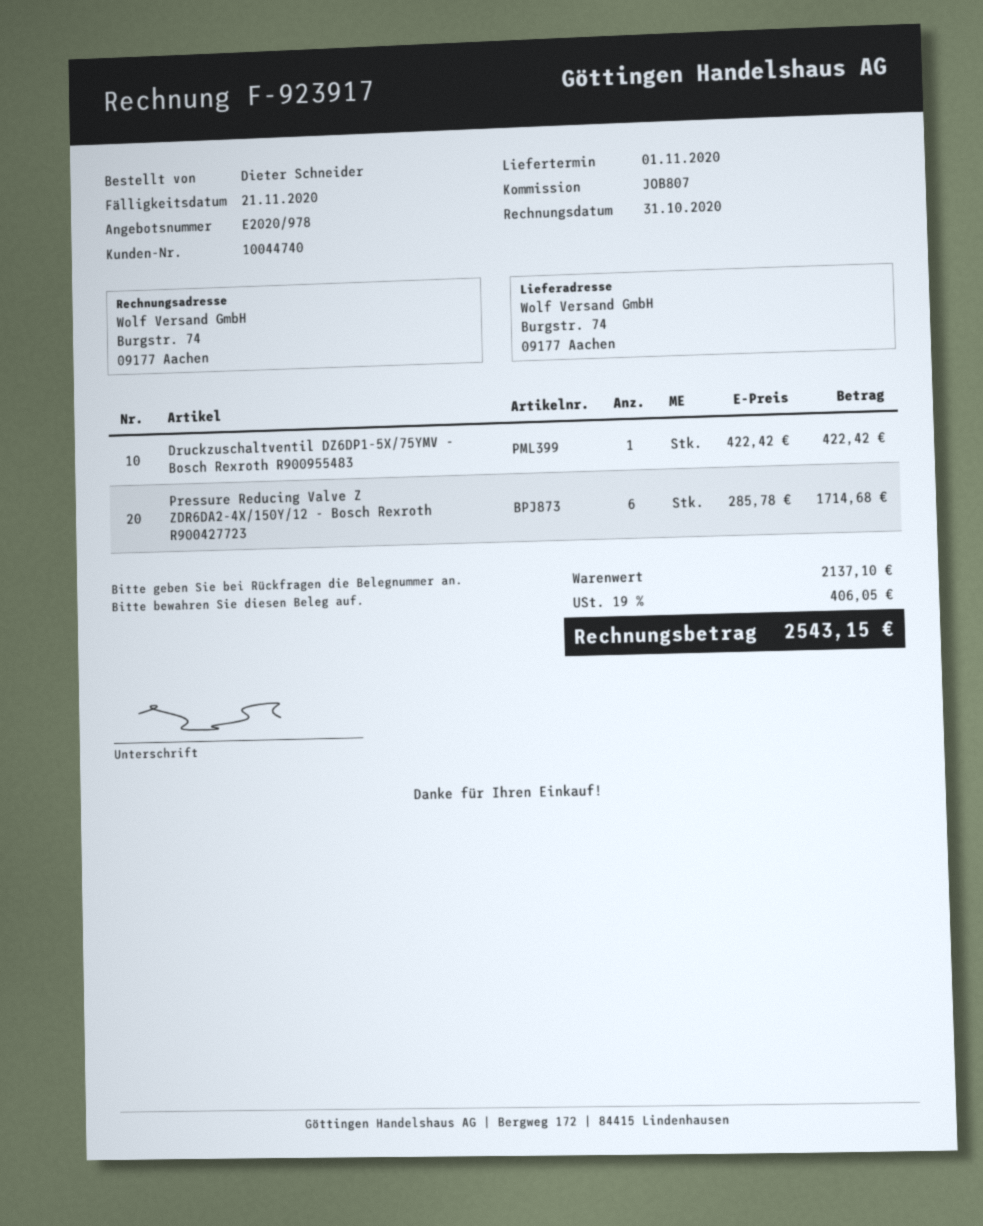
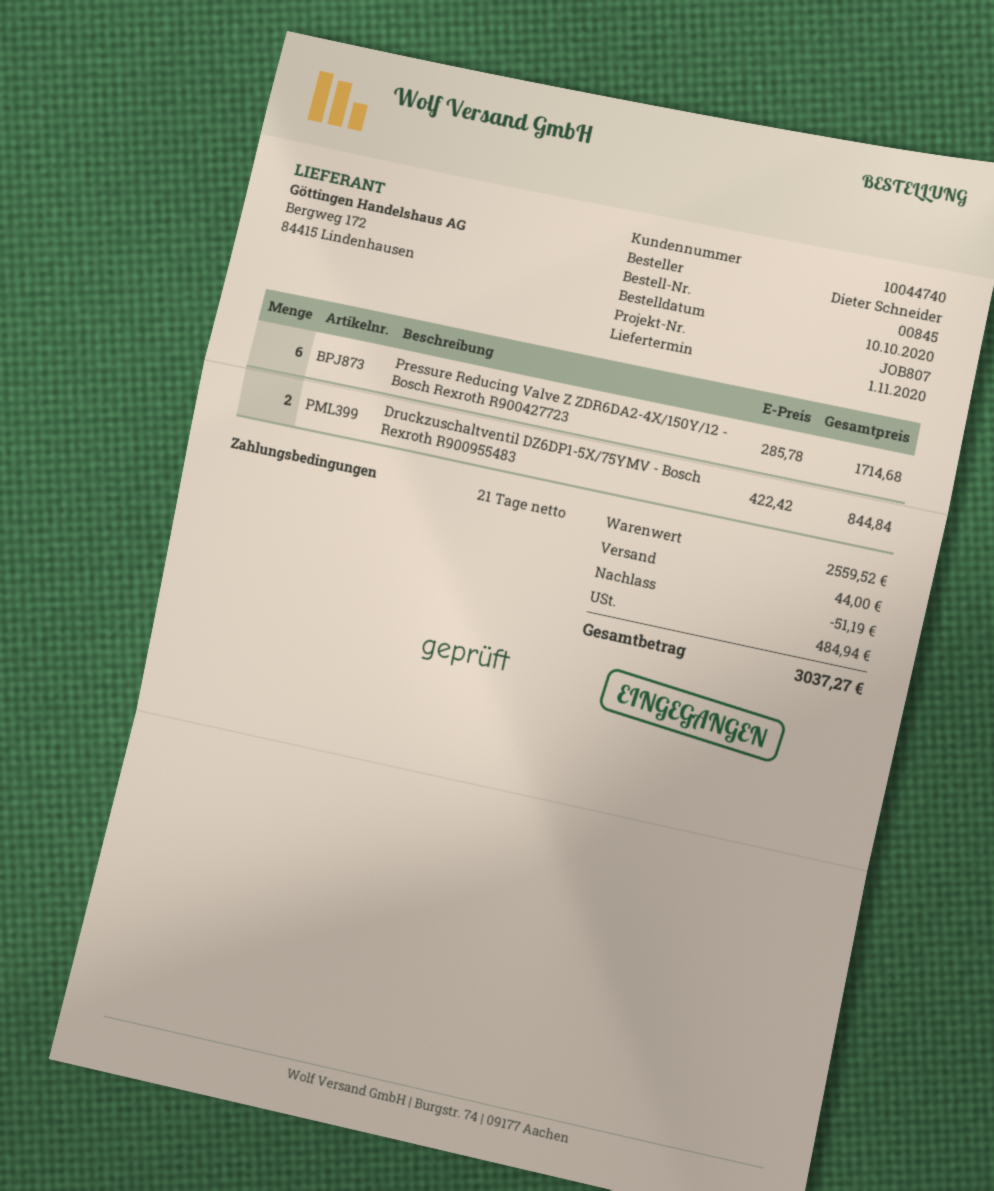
Druckzuschaltventil DZ6DP1-5X/75YMV - Bosch Rexroth R900955483: 1 x 422.42 = 422.42 -> 2 x 422.42 = 844.84
subtotal: 2137.10 -> 2559.52
discount: none -> 51.19
shipping: none -> 44.00
tax: 406.05 -> 484.94
total: 2543.15 -> 3037.27

